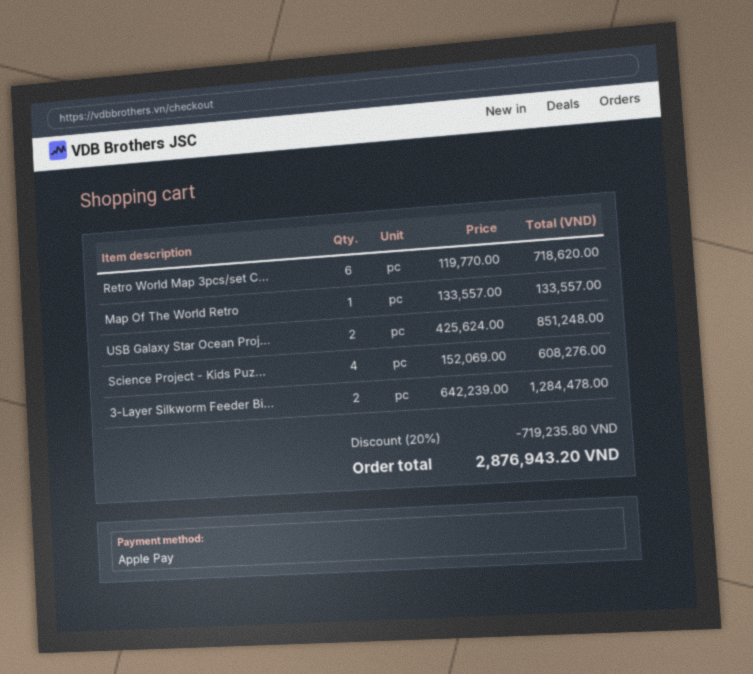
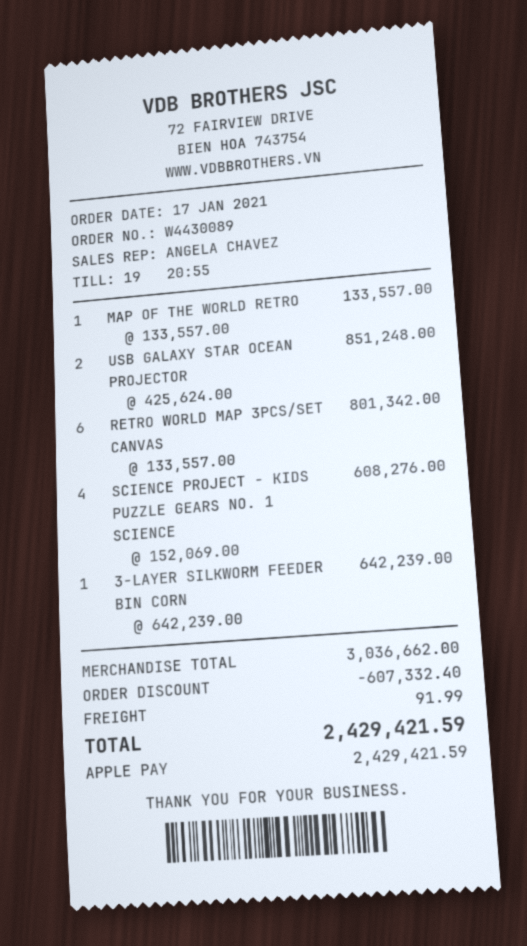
Retro World Map 3pcs/set C...: 6 x 119770.00 = 718620.00 -> 6 x 133557.00 = 801342.00
3-Layer Silkworm Feeder Bi...: 2 x 642239.00 = 1284478.00 -> 1 x 642239.00 = 642239.00
discount: 719235.80 -> 607332.40
shipping: none -> 91.99
total: 2876943.20 -> 2429421.59

